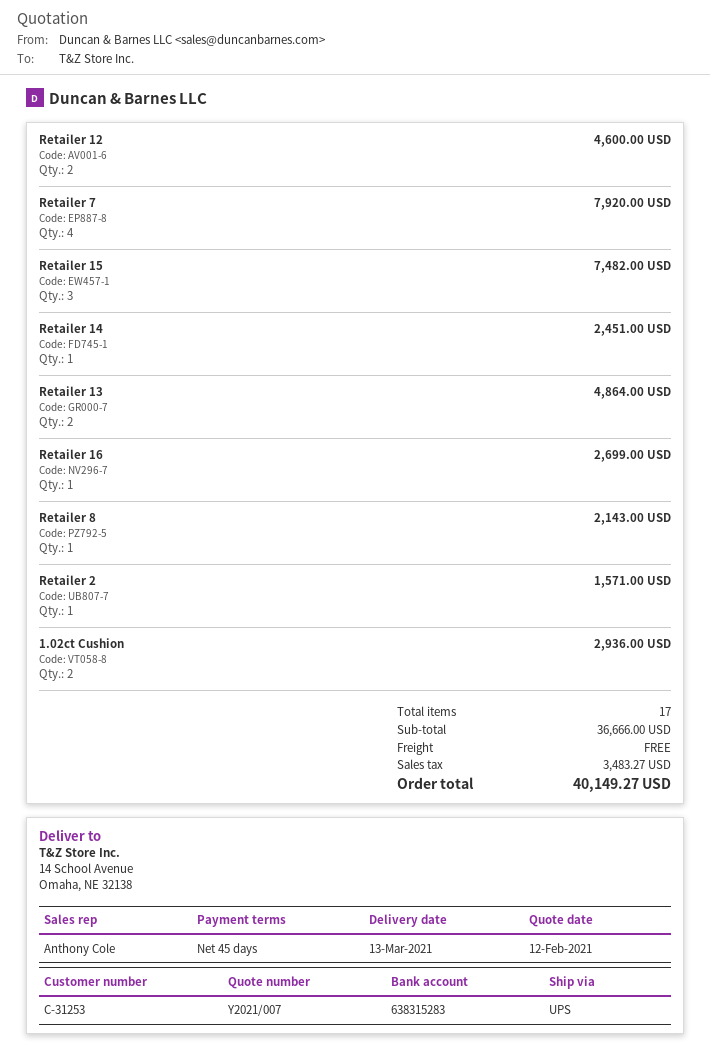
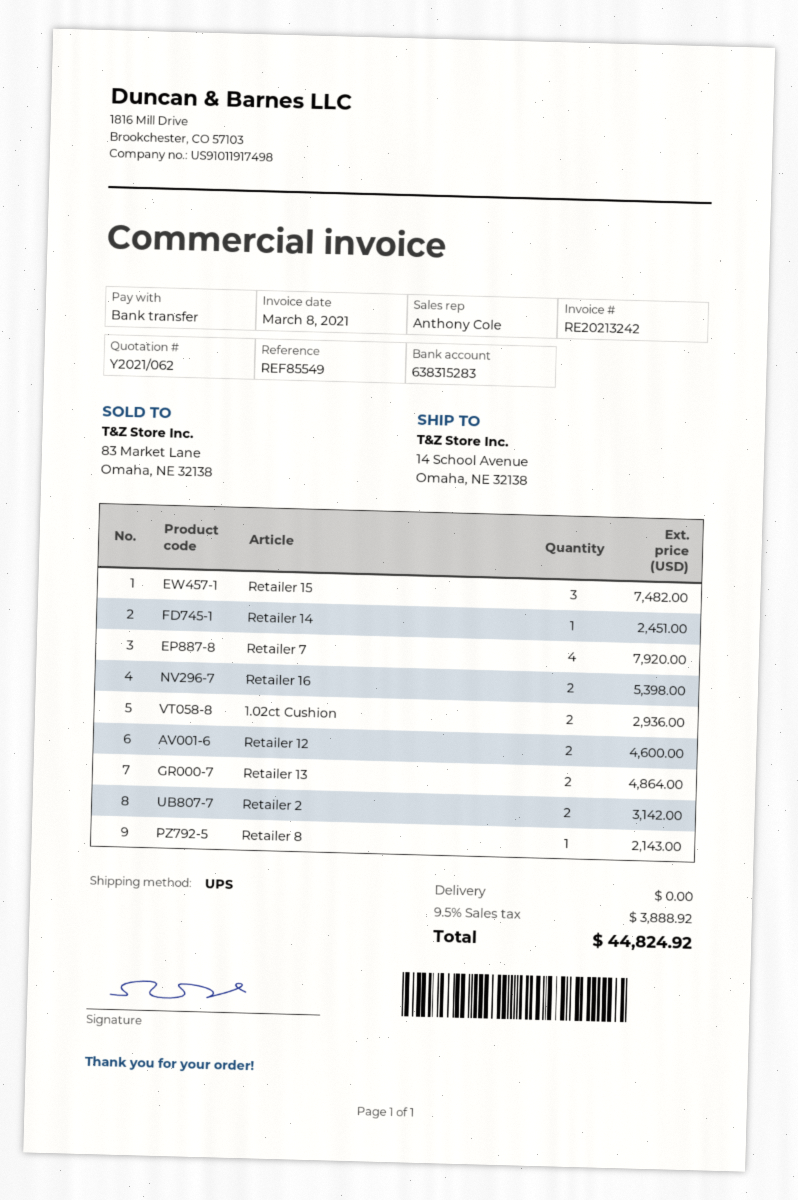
quote number: Y2021/007 -> Y2021/062
Retailer 16: 1 for 2699.00 -> 2 for 5398.00
Retailer 2: 1 for 1571.00 -> 2 for 3142.00
tax: 3483.27 -> 3888.92
total: 40149.27 -> 44824.92

